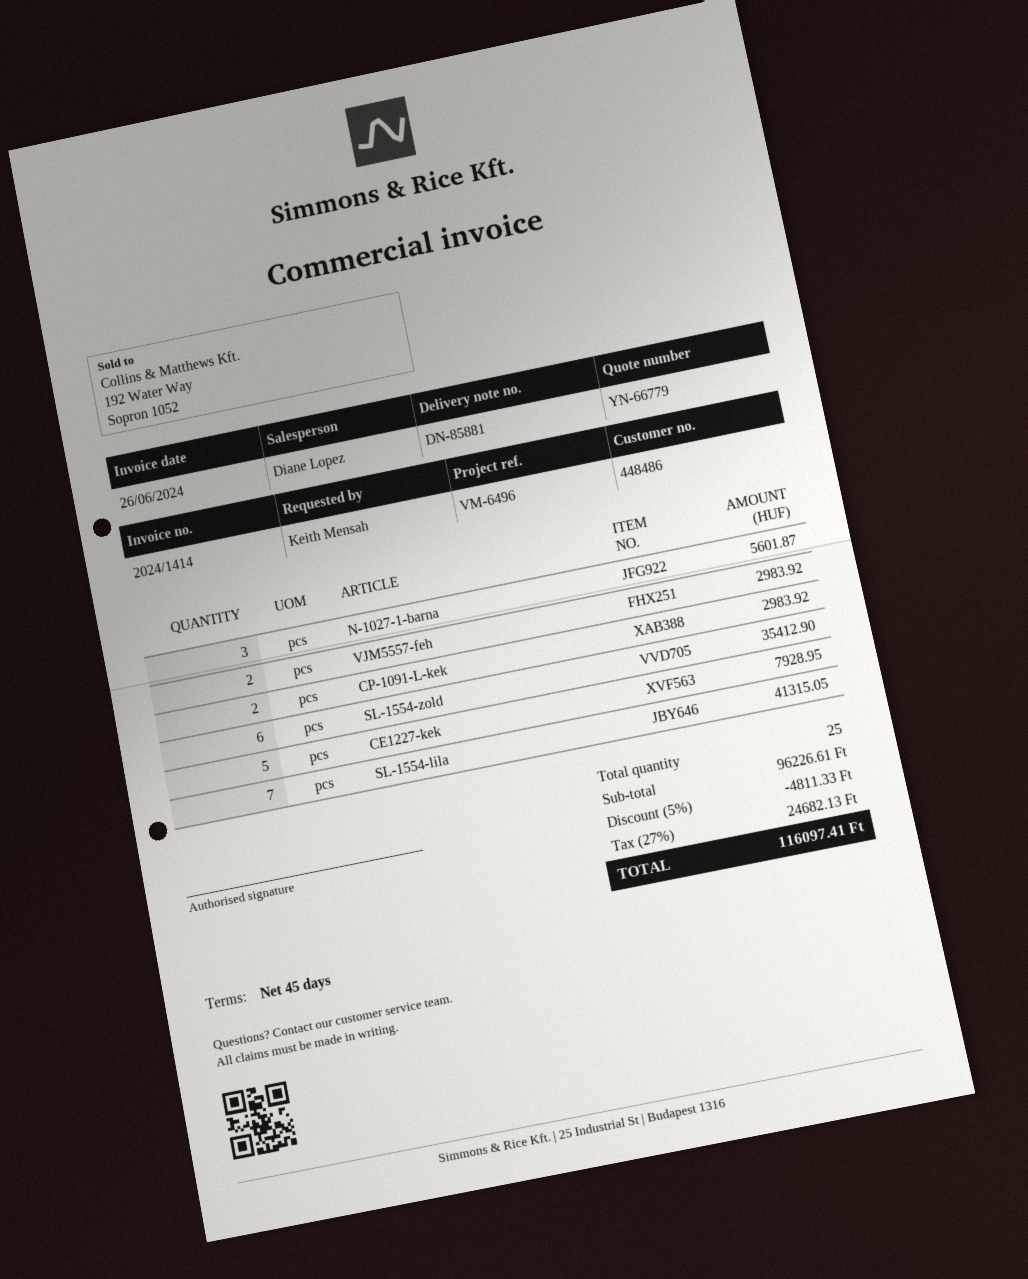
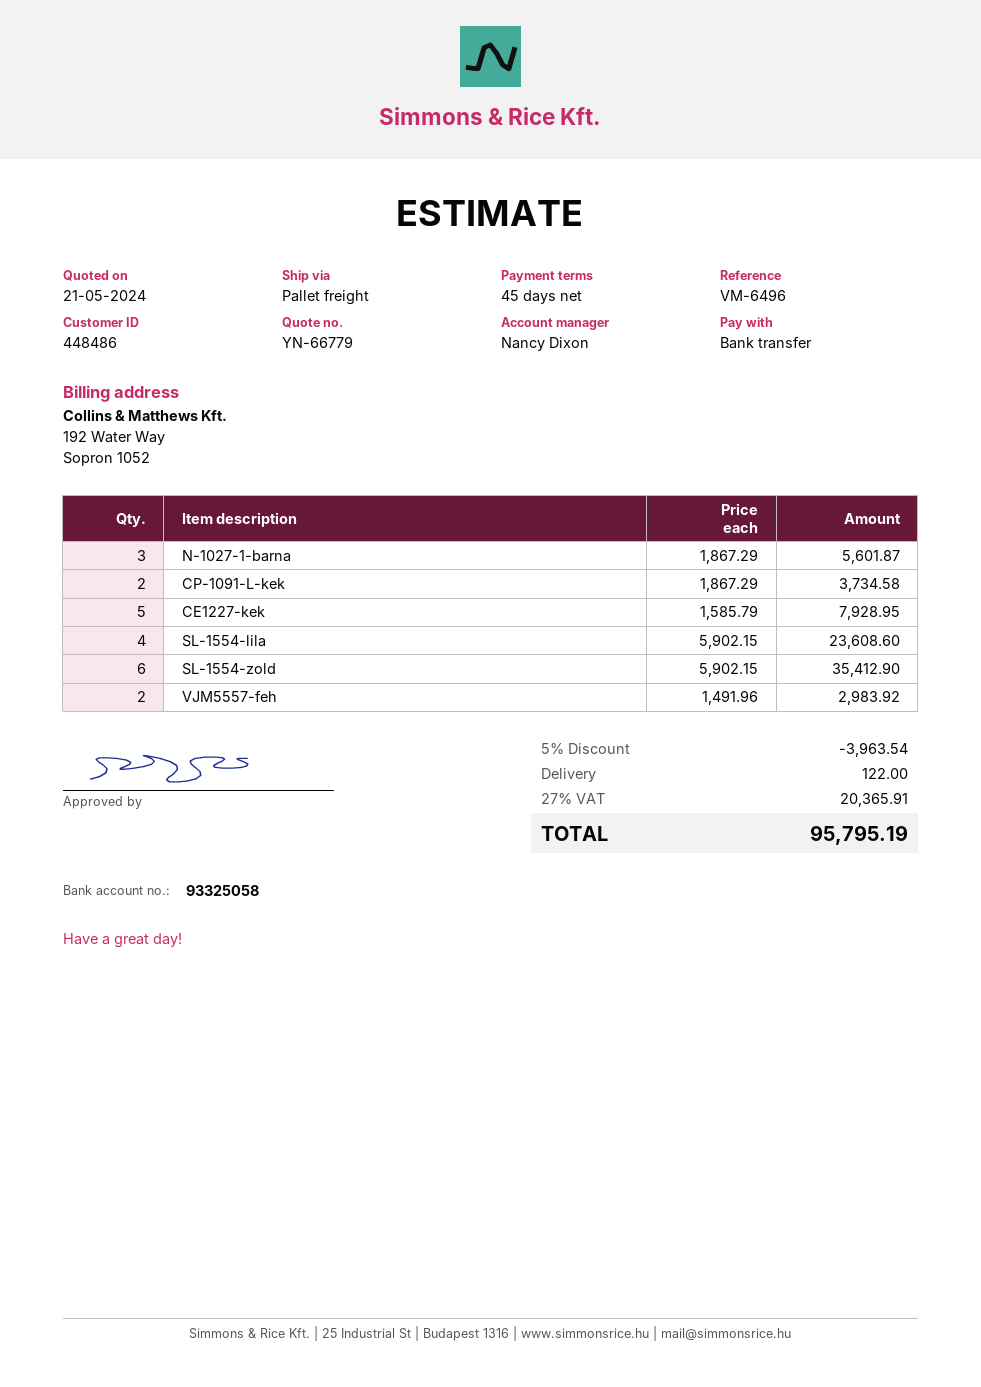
sales rep: Diane Lopez -> Nancy Dixon
CP-1091-L-kek: 2 for 2983.92 -> 2 for 3734.58
SL-1554-lila: 7 for 41315.05 -> 4 for 23608.60
discount: 5% = 4811.33 -> 5% = 3963.54
shipping: none -> 122.00
tax: 27% = 24682.13 -> 27% = 20365.91
total: 116097.41 -> 95795.19

